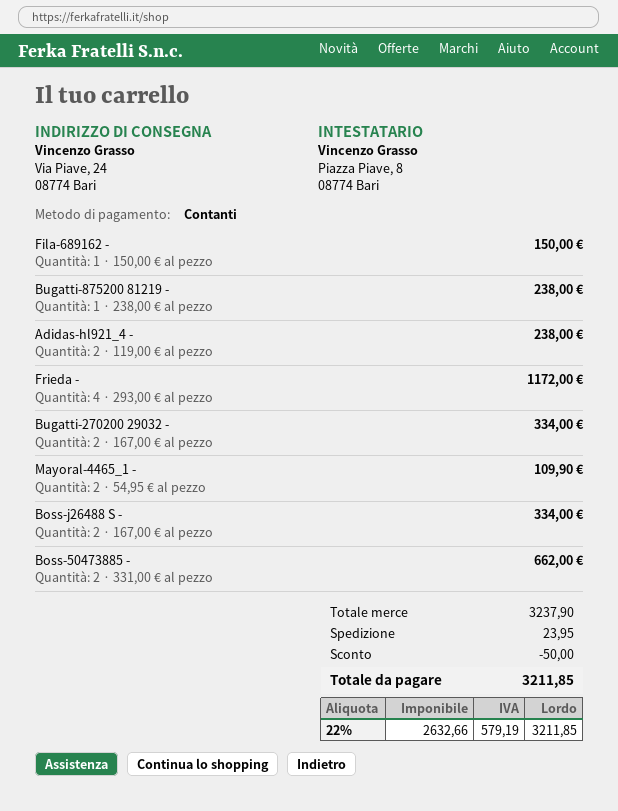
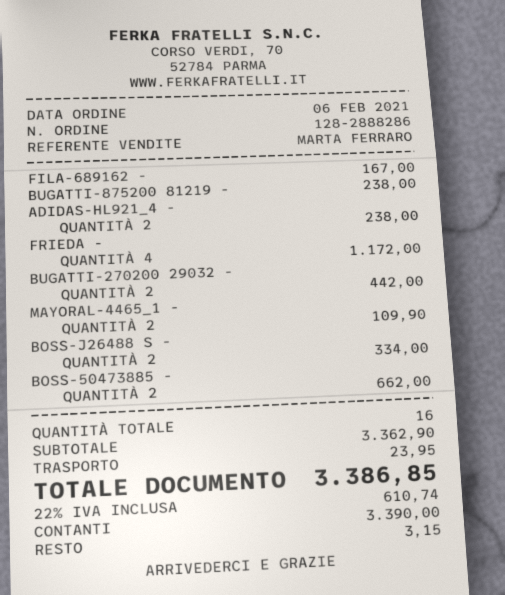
Fila-689162 -: 1 for 150.00 -> 1 for 167.00
Bugatti-270200 29032 -: 2 for 334.00 -> 2 for 442.00
subtotal: 3237.90 -> 3362.90
discount: 50.00 -> none
tax: 22% = 579.19 -> 22% = 610.74
total: 3211.85 -> 3386.85

